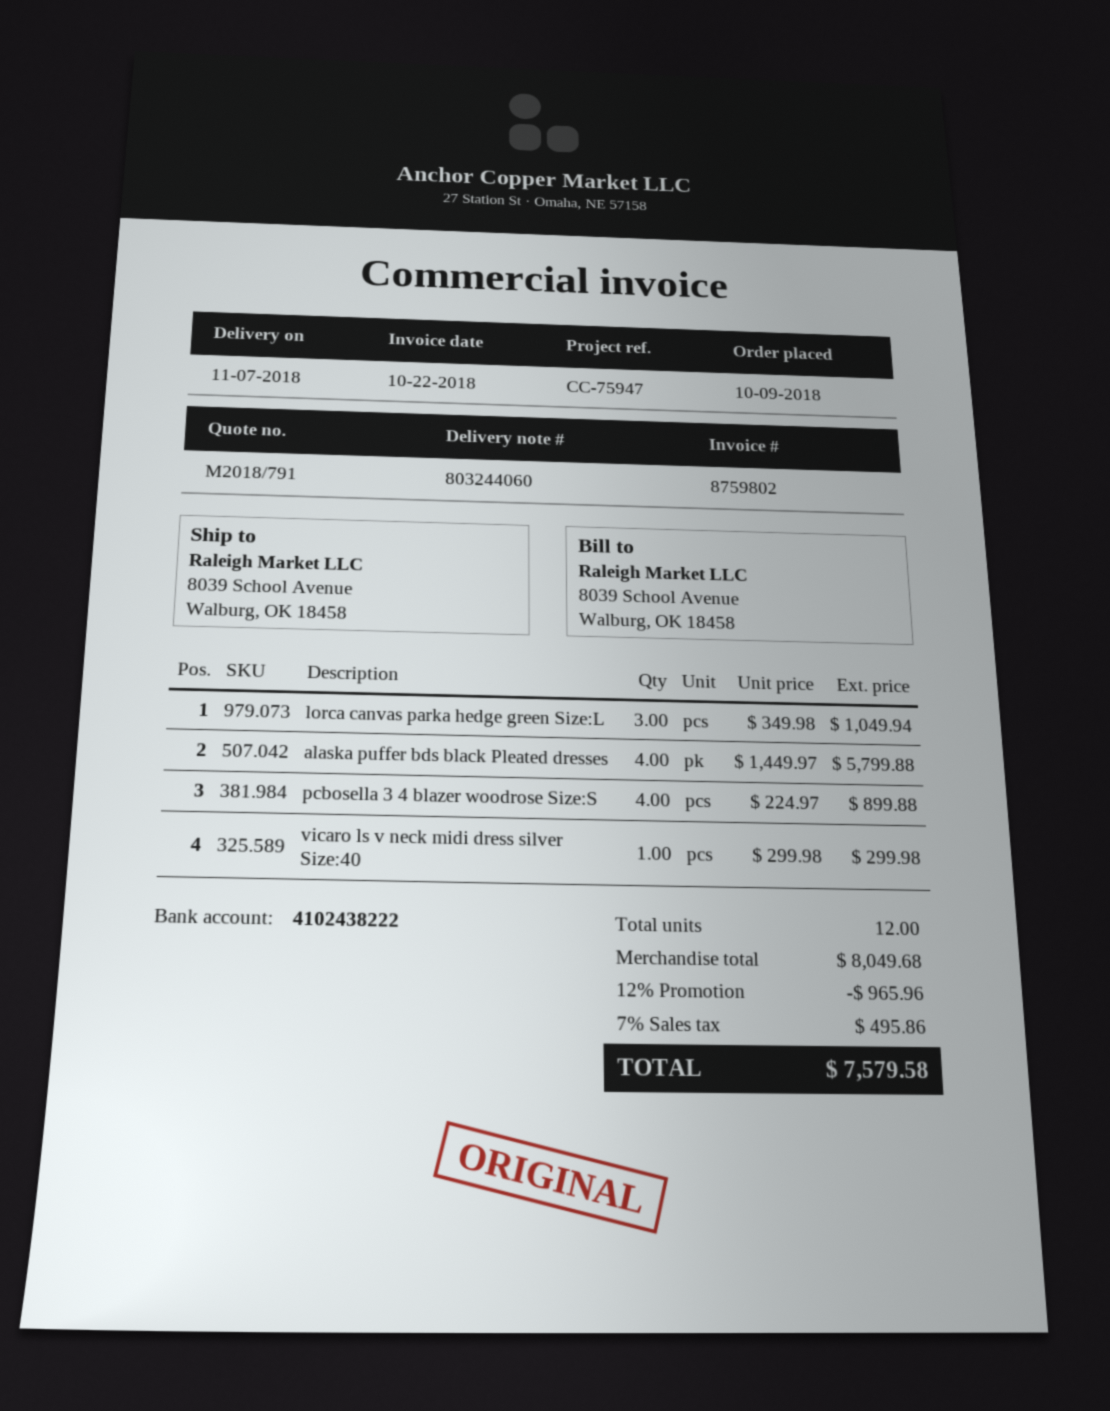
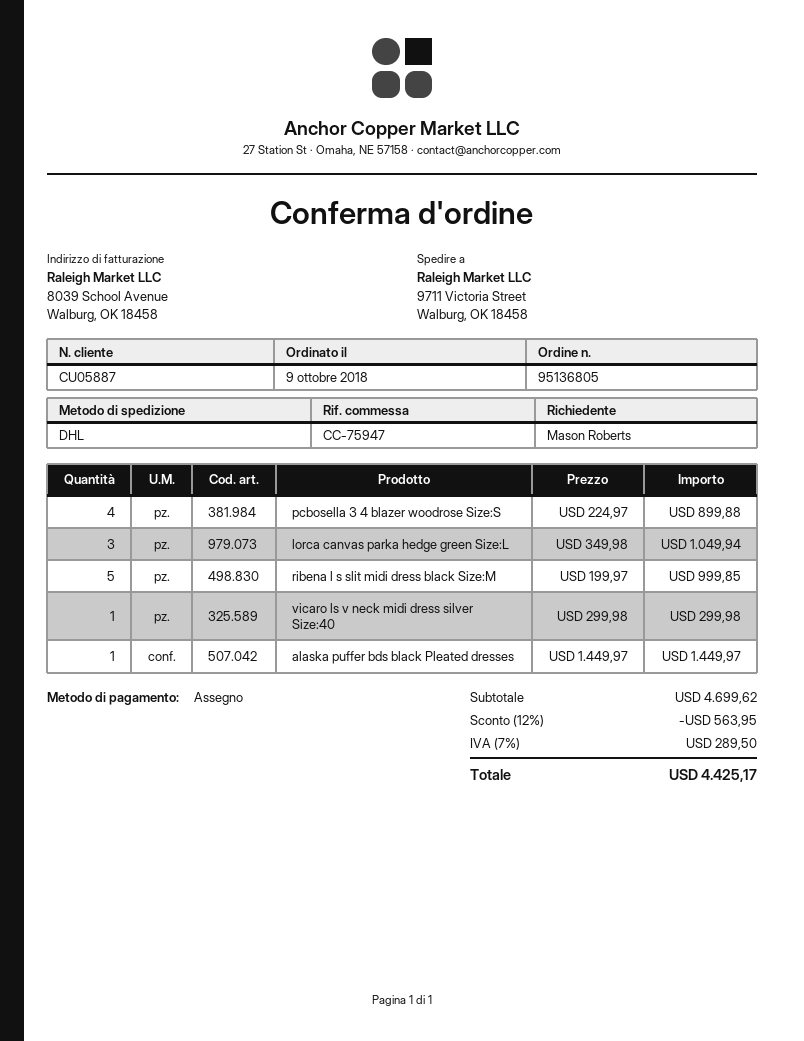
ship to: 8039 School Avenue, Walburg, OK 18458 -> 9711 Victoria Street, Walburg, OK 18458
alaska puffer bds black Pleated dresses: 4 x 1449.97 = 5799.88 -> 1 x 1449.97 = 1449.97
ribena l s slit midi dress black Size:M: none -> 5 x 199.97 = 999.85
subtotal: 8049.68 -> 4699.62
discount: 12% = 965.96 -> 12% = 563.95
tax: 7% = 495.86 -> 7% = 289.50
total: 7579.58 -> 4425.17

